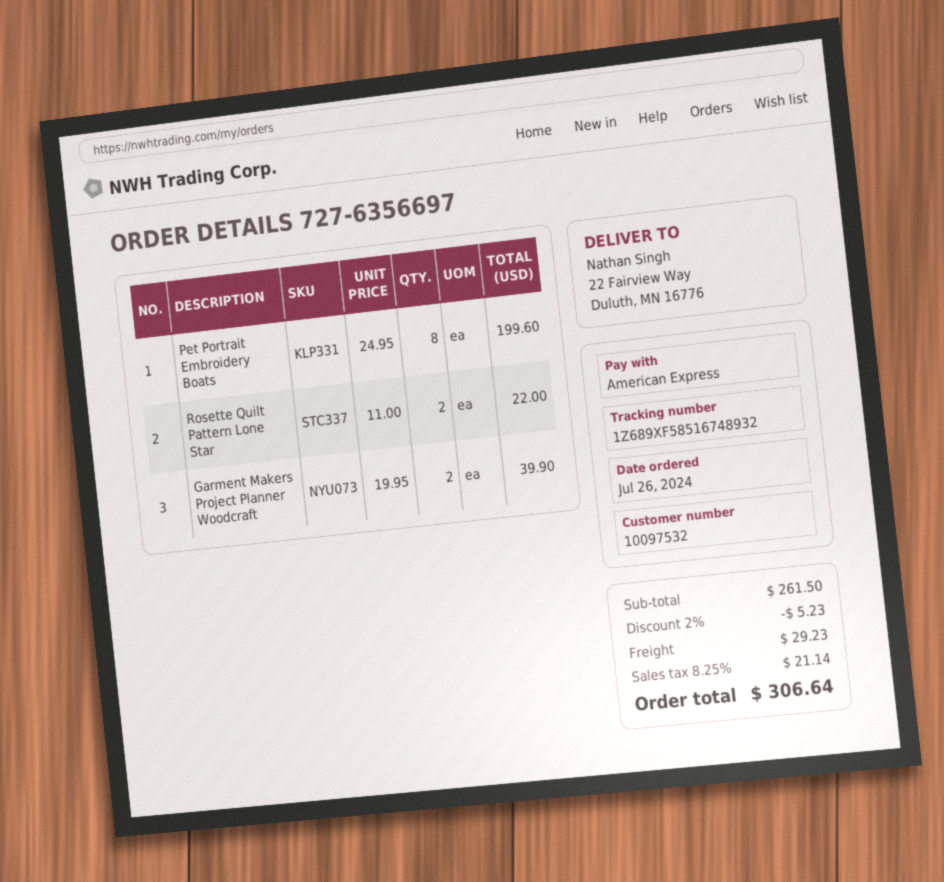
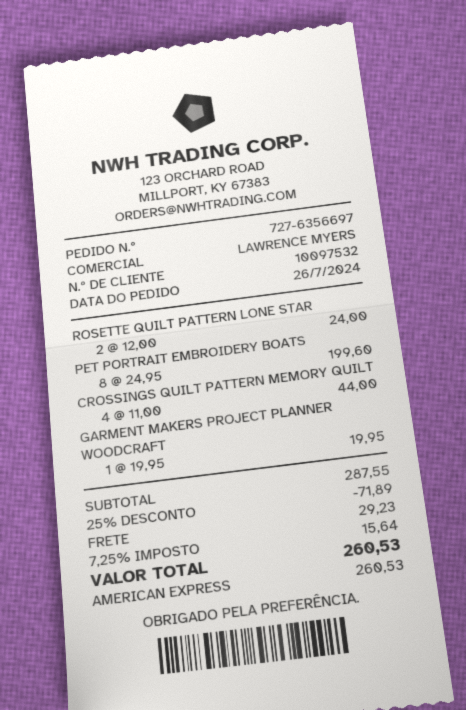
Rosette Quilt Pattern Lone Star: 2 x 11.00 = 22.00 -> 2 x 12.00 = 24.00
Garment Makers Project Planner Woodcraft: 2 x 19.95 = 39.90 -> 1 x 19.95 = 19.95
CROSSINGS QUILT PATTERN MEMORY QUILT: none -> 4 x 11.00 = 44.00
subtotal: 261.50 -> 287.55
discount: 2% = 5.23 -> 25% = 71.89
tax: 8.25% = 21.14 -> 7.25% = 15.64
total: 306.64 -> 260.53

